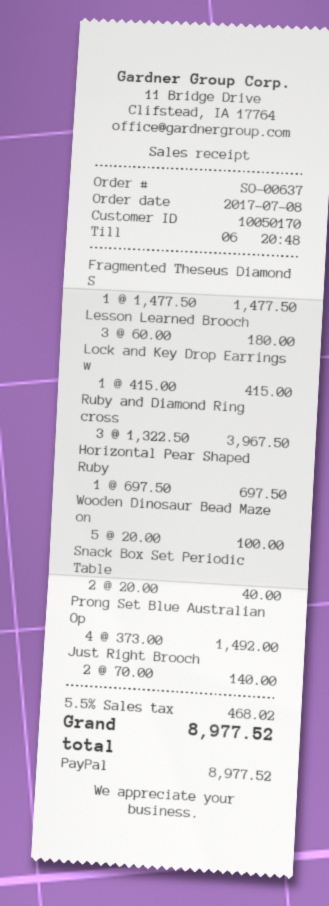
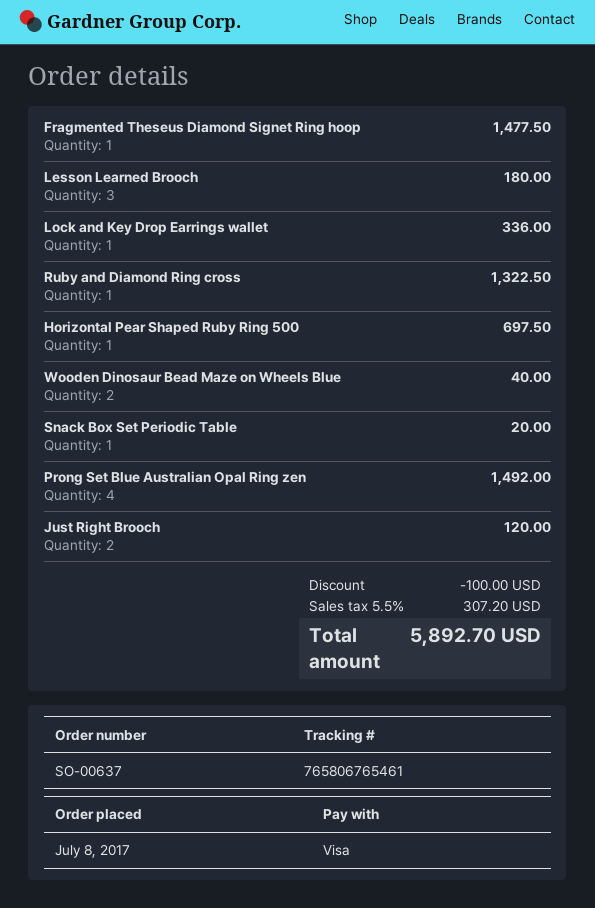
payment method: PayPal -> Visa
Lock and Key Drop Earrings w: 1 for 415.00 -> 1 for 336.00
Ruby and Diamond Ring cross: 3 for 3967.50 -> 1 for 1322.50
Wooden Dinosaur Bead Maze on: 5 for 100.00 -> 2 for 40.00
Snack Box Set Periodic Table: 2 for 40.00 -> 1 for 20.00
Just Right Brooch: 2 for 140.00 -> 2 for 120.00
discount: none -> 100.00
tax: 5.5% = 468.02 -> 5.5% = 307.20
total: 8977.52 -> 5892.70

